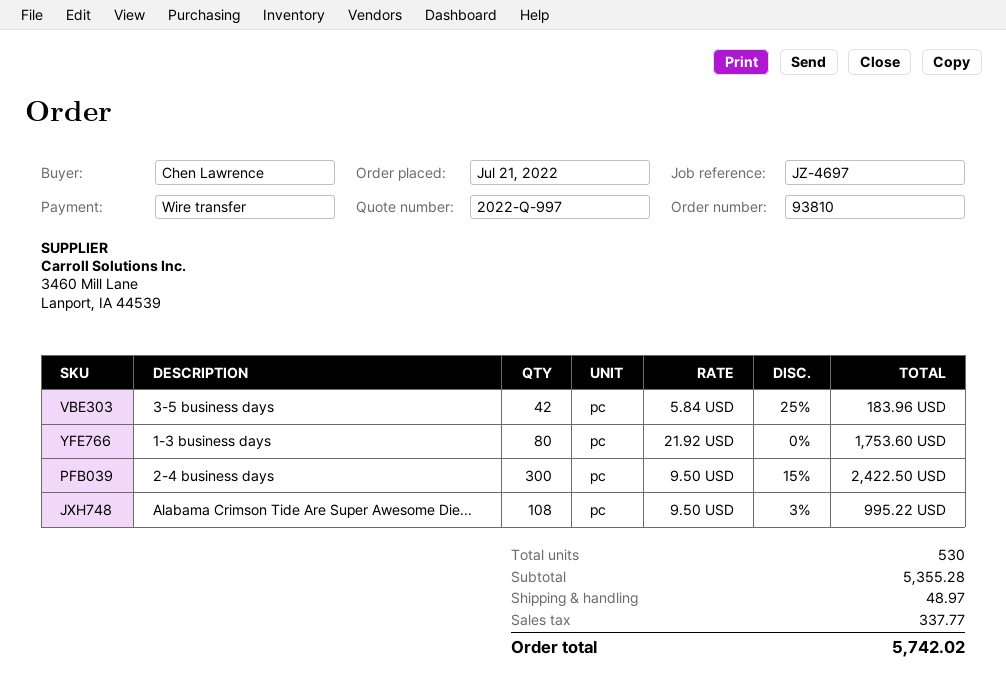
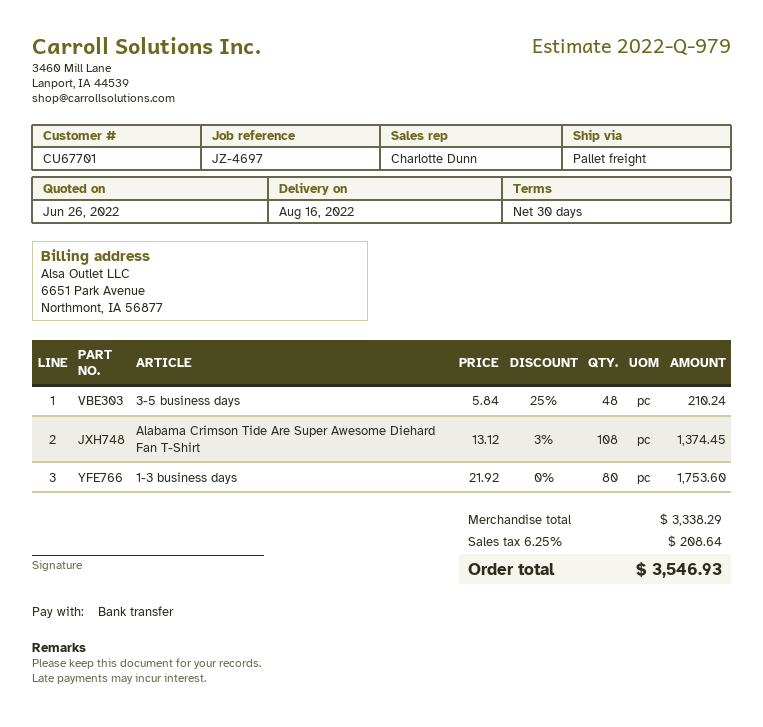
quote number: 2022-Q-997 -> 2022-Q-979
3-5 business days: 42 x 5.84 - 25% = 183.96 -> 48 x 5.84 - 25% = 210.24
2-4 business days: 300 x 9.50 - 15% = 2422.50 -> none
Alabama Crimson Tide Are Super Awesome Die...: 108 x 9.50 - 3% = 995.22 -> 108 x 13.12 - 3% = 1374.45
subtotal: 5355.28 -> 3338.29
shipping: 48.97 -> none
tax: 337.77 -> 208.64
total: 5742.02 -> 3546.93

